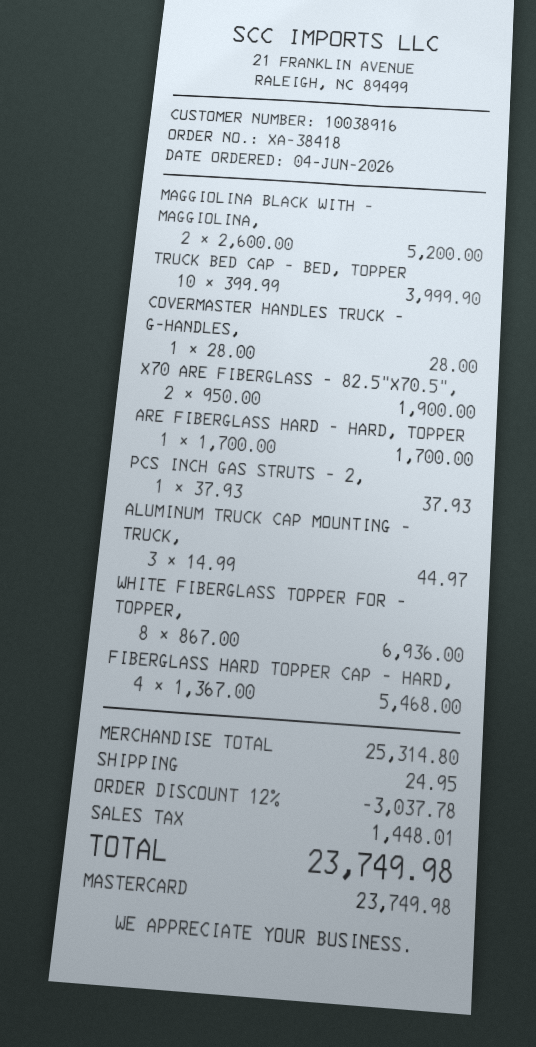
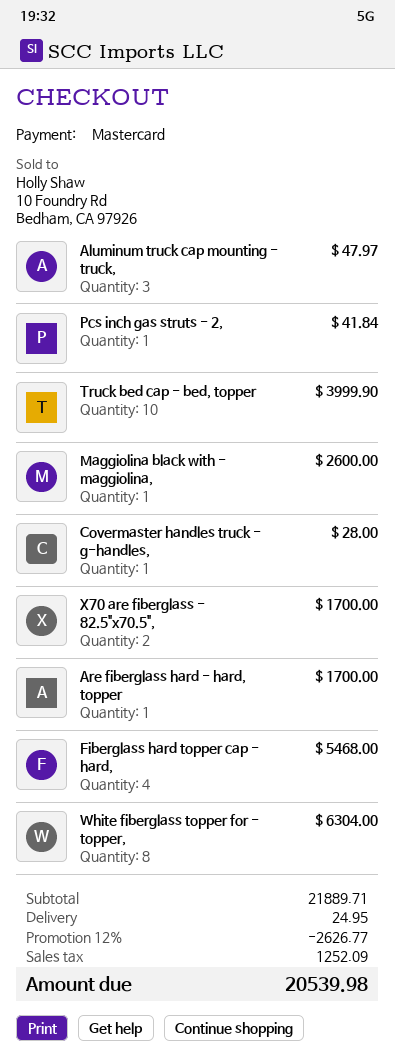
MAGGIOLINA BLACK WITH - MAGGIOLINA,: 2 for 5200.00 -> 1 for 2600.00
X70 ARE FIBERGLASS - 82.5"X70.5",: 2 for 1900.00 -> 2 for 1700.00
PCS INCH GAS STRUTS - 2,: 1 for 37.93 -> 1 for 41.84
ALUMINUM TRUCK CAP MOUNTING - TRUCK,: 3 for 44.97 -> 3 for 47.97
WHITE FIBERGLASS TOPPER FOR - TOPPER,: 8 for 6936.00 -> 8 for 6304.00
subtotal: 25314.80 -> 21889.71
discount: 12% = 3037.78 -> 12% = 2626.77
tax: 1448.01 -> 1252.09
total: 23749.98 -> 20539.98

